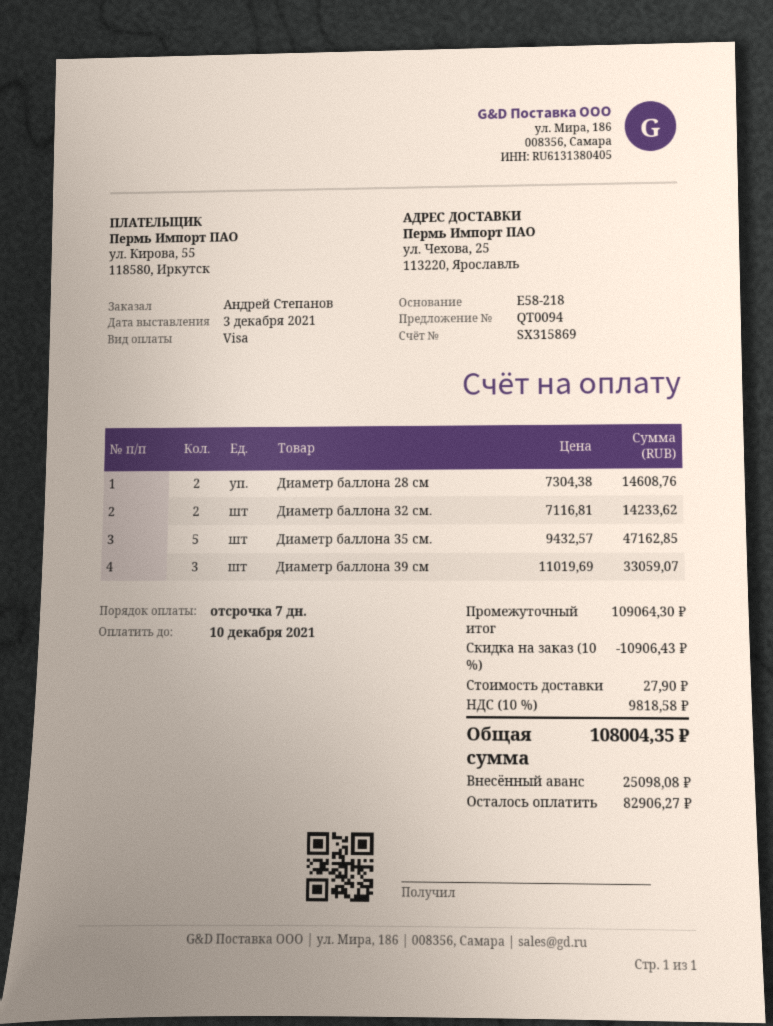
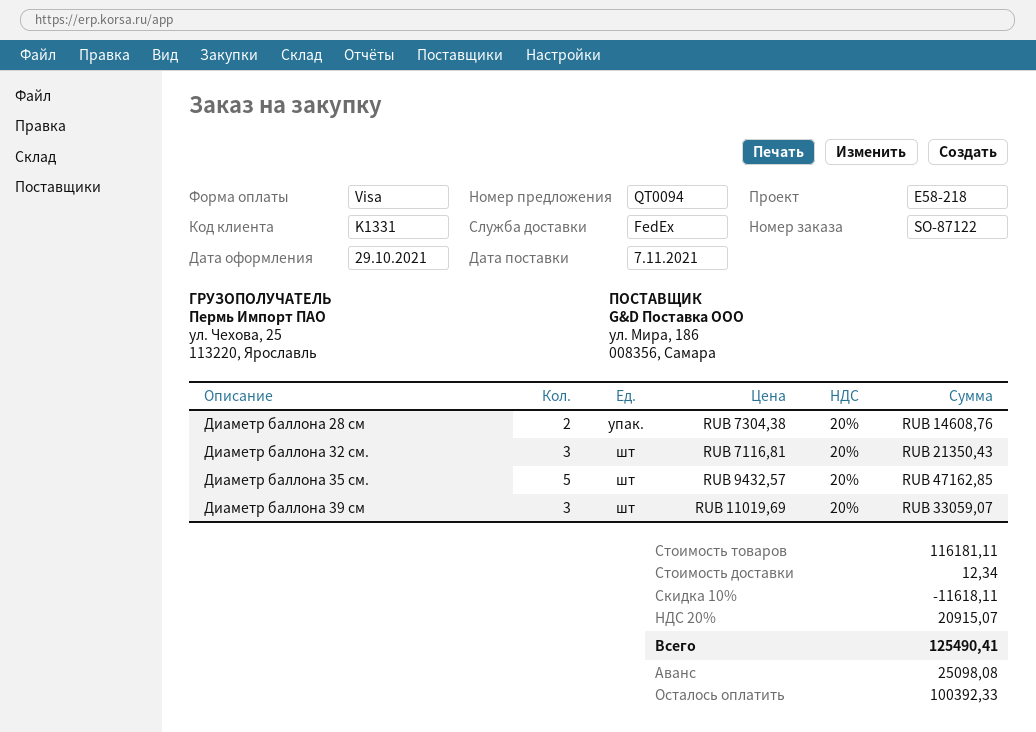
Диаметр баллона 32 см.: 2 x 7116.81 = 14233.62 -> 3 x 7116.81 = 21350.43
subtotal: 109064.30 -> 116181.11
discount: 10% = 10906.43 -> 10% = 11618.11
shipping: 27.90 -> 12.34
tax: 10% = 9818.58 -> 20% = 20915.07
total: 108004.35 -> 125490.41
balance: 82906.27 -> 100392.33

